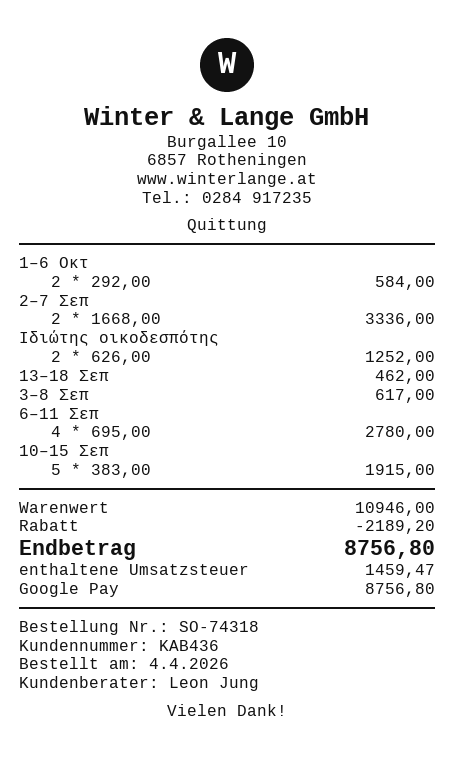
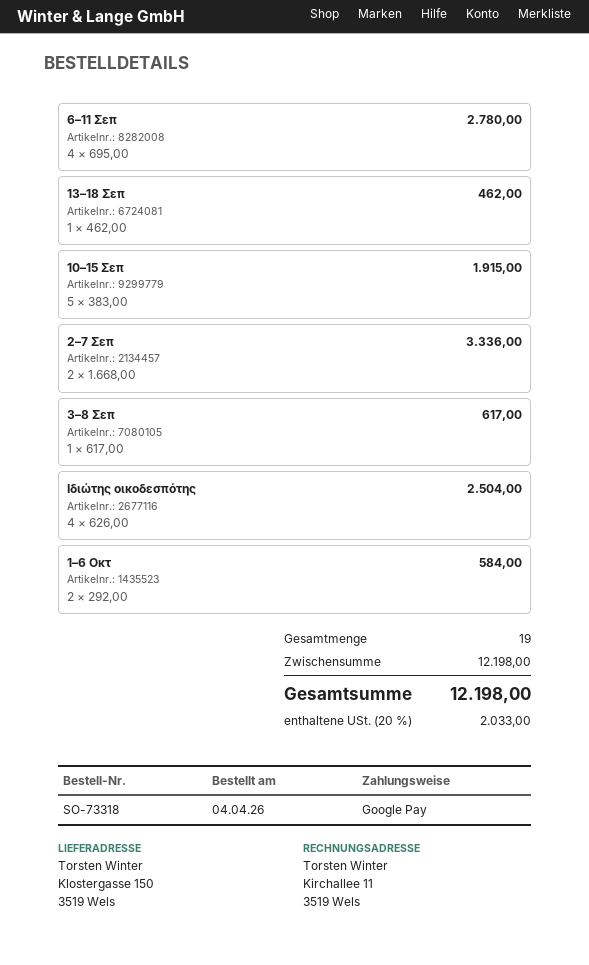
order number: SO-74318 -> SO-73318
Ιδιώτης οικοδεσπότης: 2 x 626.00 = 1252.00 -> 4 x 626.00 = 2504.00
subtotal: 10946.00 -> 12198.00
discount: 2189.20 -> none
tax: 1459.47 -> 2033.00
total: 8756.80 -> 12198.00

